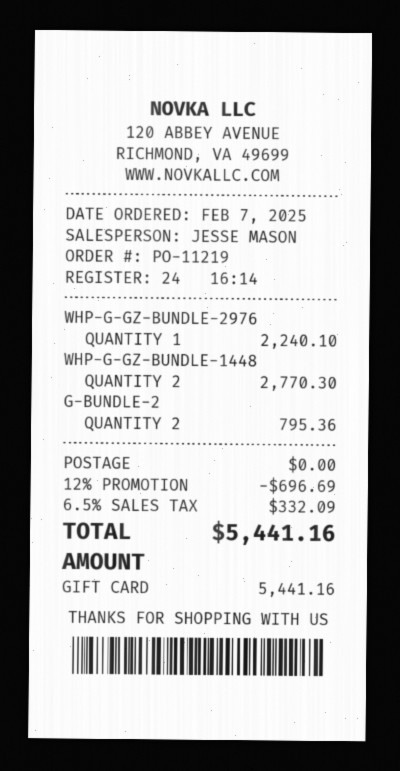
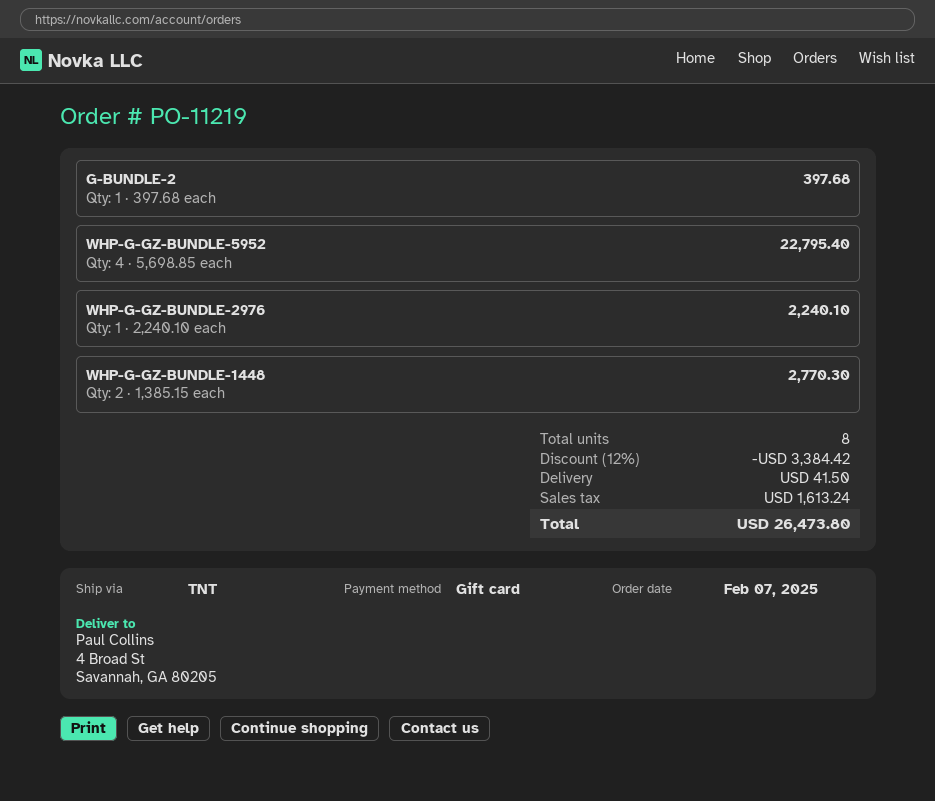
G-BUNDLE-2: 2 for 795.36 -> 1 for 397.68
WHP-G-GZ-BUNDLE-5952: none -> 4 for 22795.40
discount: 12% = 696.69 -> 12% = 3384.42
shipping: 0.00 -> 41.50
tax: 332.09 -> 1613.24
total: 5441.16 -> 26473.80

